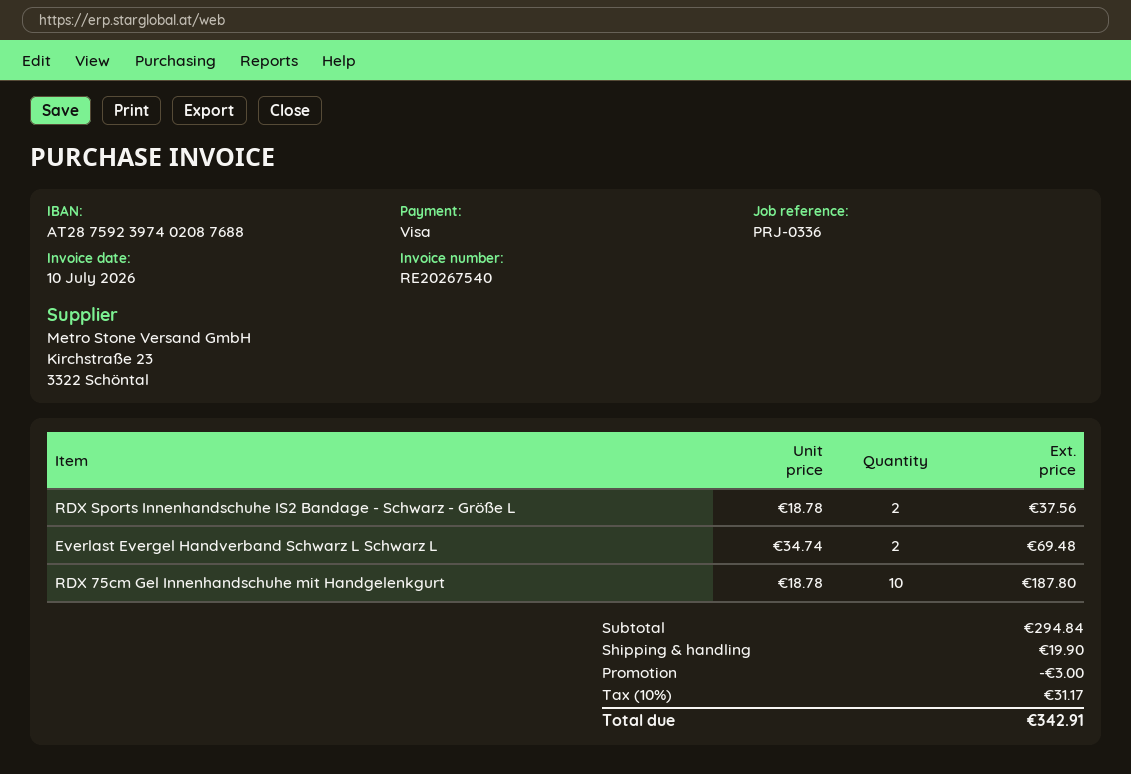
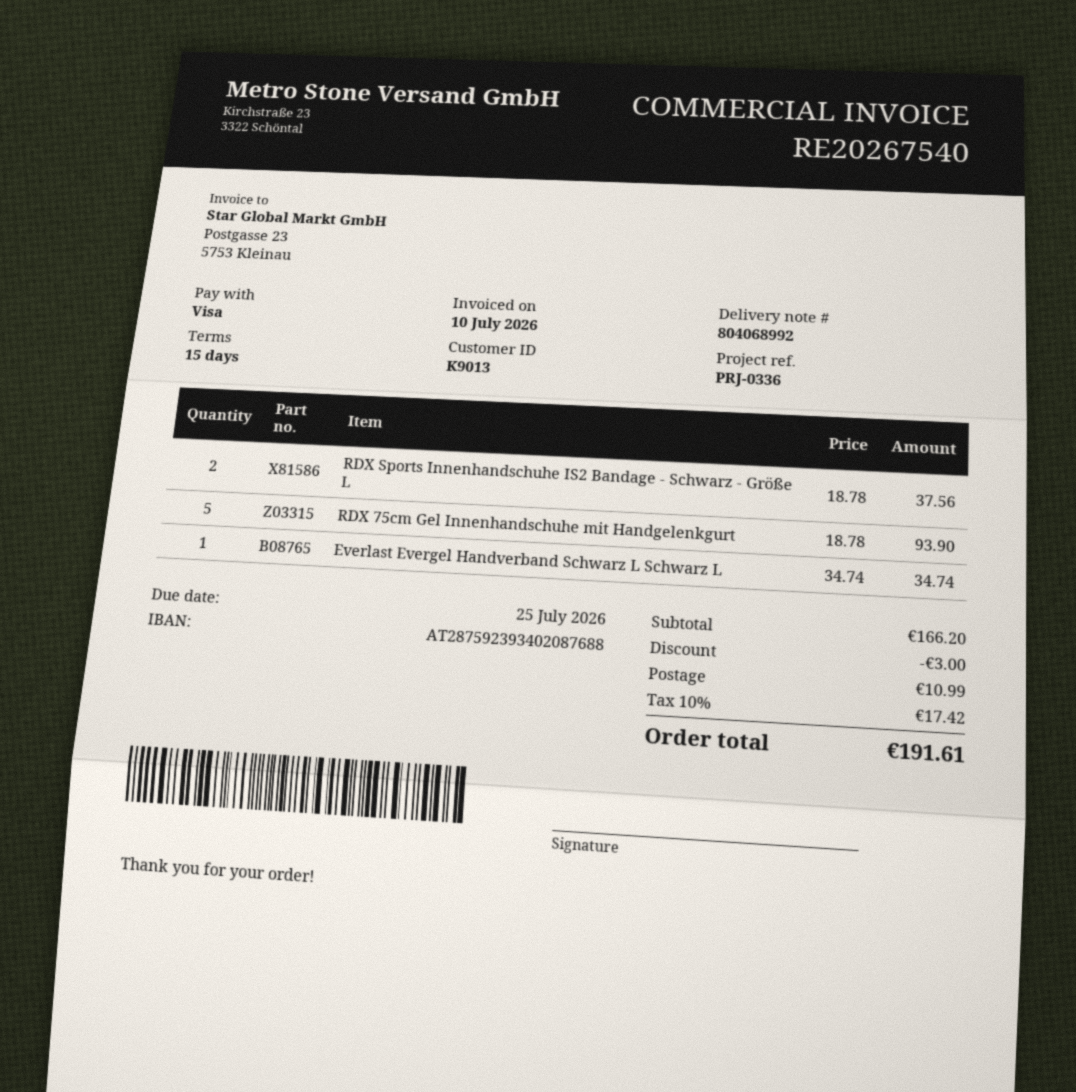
bank account: AT287592397402087688 -> AT287592393402087688
Everlast Evergel Handverband Schwarz L Schwarz L: 2 x 34.74 = 69.48 -> 1 x 34.74 = 34.74
RDX 75cm Gel Innenhandschuhe mit Handgelenkgurt: 10 x 18.78 = 187.80 -> 5 x 18.78 = 93.90
subtotal: 294.84 -> 166.20
shipping: 19.90 -> 10.99
tax: 10% = 31.17 -> 10% = 17.42
total: 342.91 -> 191.61

